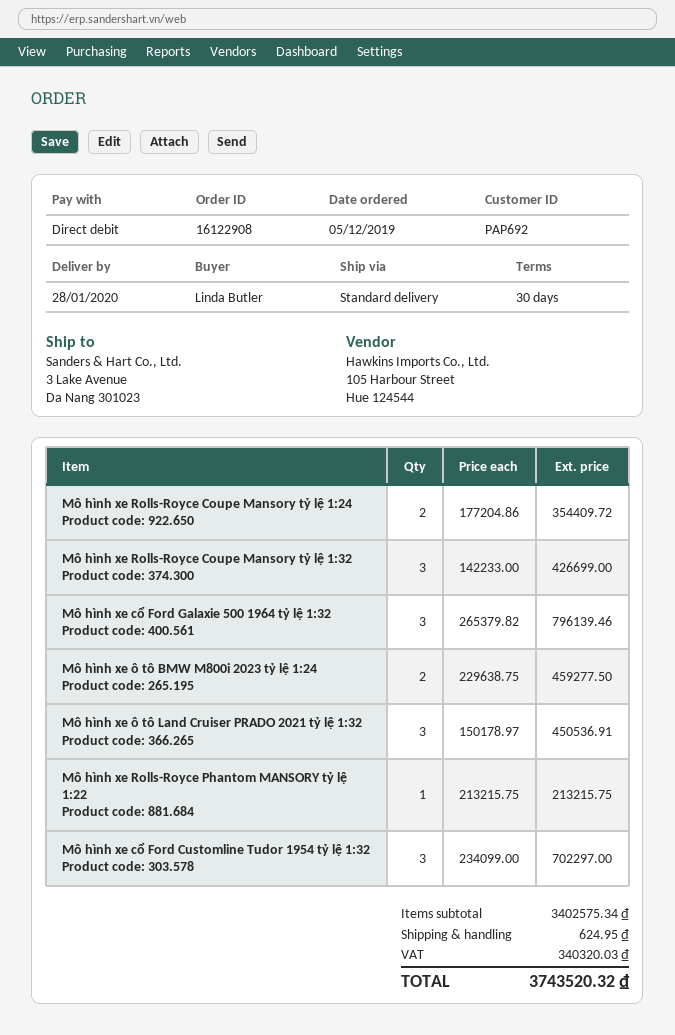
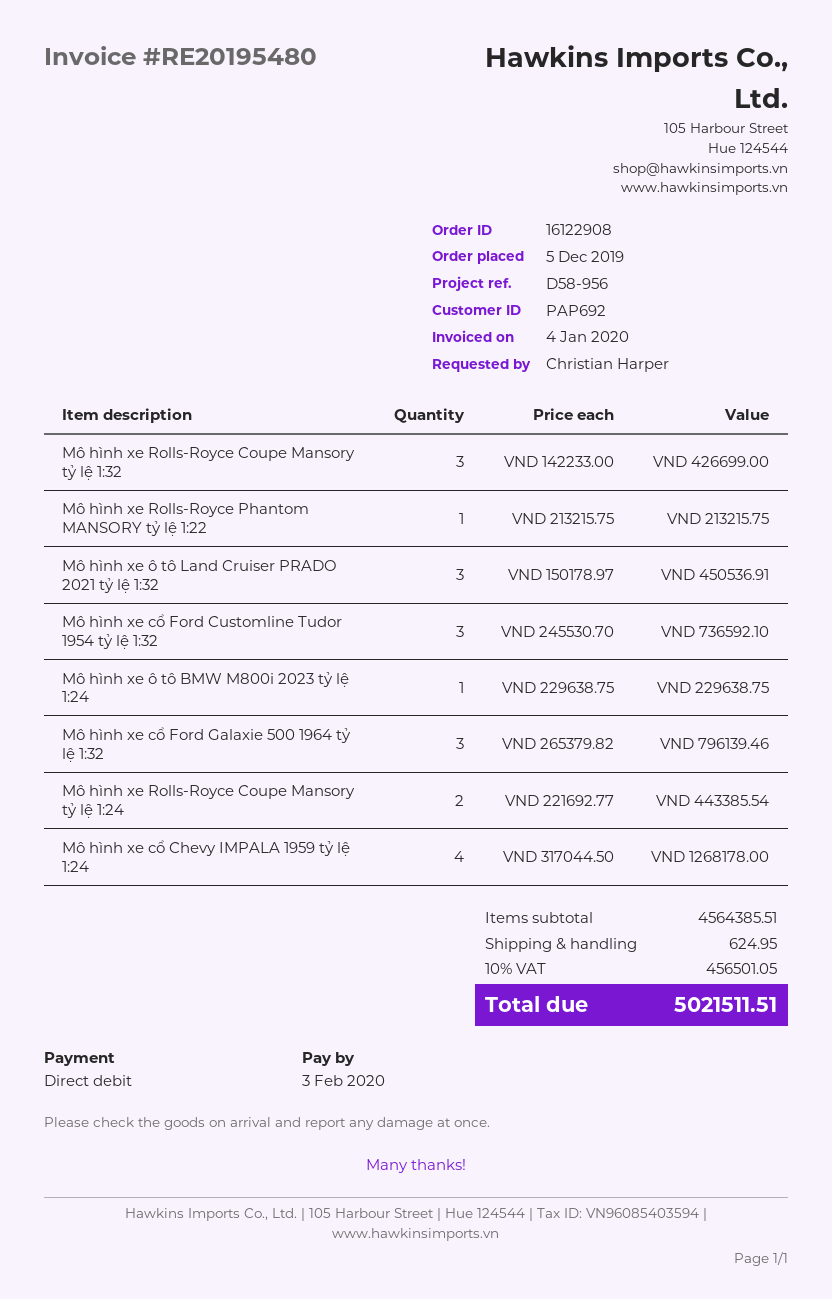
ordered by: Linda Butler -> Christian Harper
Mô hình xe Rolls-Royce Coupe Mansory tỷ lệ 1:24: 2 x 177204.86 = 354409.72 -> 2 x 221692.77 = 443385.54
Mô hình xe ô tô BMW M800i 2023 tỷ lệ 1:24: 2 x 229638.75 = 459277.50 -> 1 x 229638.75 = 229638.75
Mô hình xe cổ Ford Customline Tudor 1954 tỷ lệ 1:32: 3 x 234099.00 = 702297.00 -> 3 x 245530.70 = 736592.10
Mô hình xe cổ Chevy IMPALA 1959 tỷ lệ 1:24: none -> 4 x 317044.50 = 1268178.00
subtotal: 3402575.34 -> 4564385.51
tax: 340320.03 -> 456501.05
total: 3743520.32 -> 5021511.51

